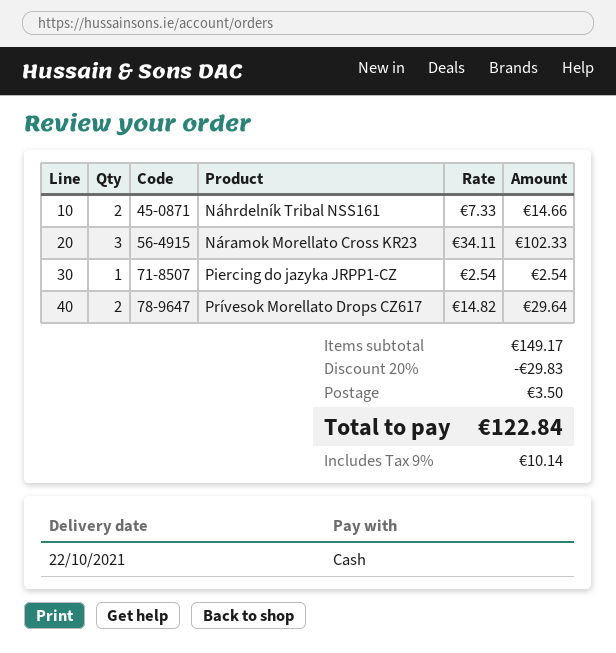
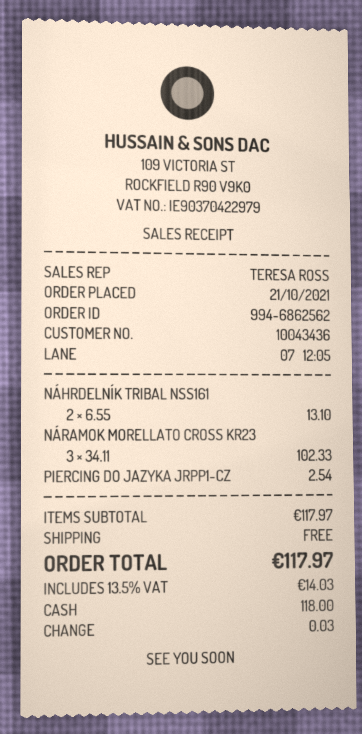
Náhrdelník Tribal NSS161: 2 x 7.33 = 14.66 -> 2 x 6.55 = 13.10
Prívesok Morellato Drops CZ617: 2 x 14.82 = 29.64 -> none
subtotal: 149.17 -> 117.97
discount: 20% = 29.83 -> none
shipping: 3.50 -> 0.00
tax: 9% = 10.14 -> 13.5% = 14.03
total: 122.84 -> 117.97

